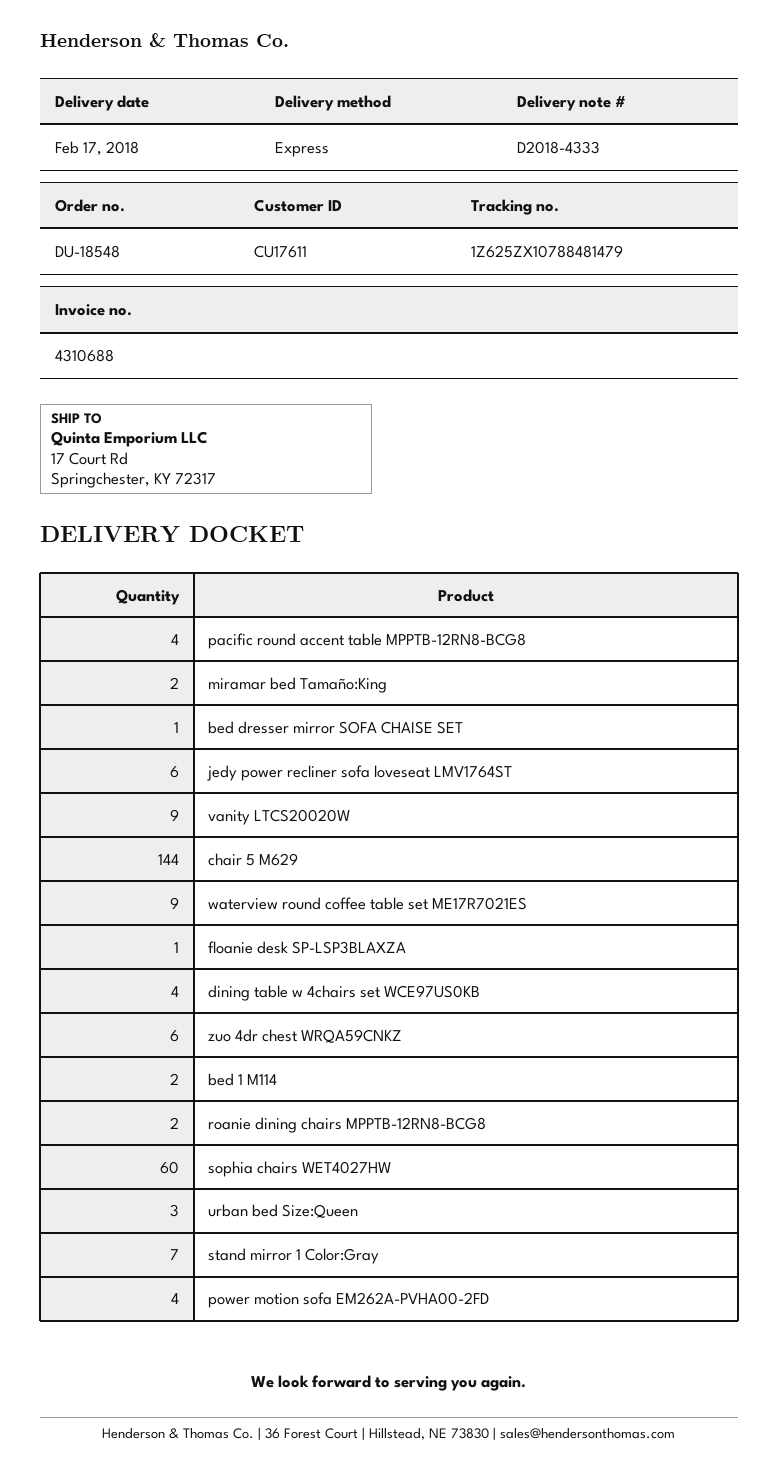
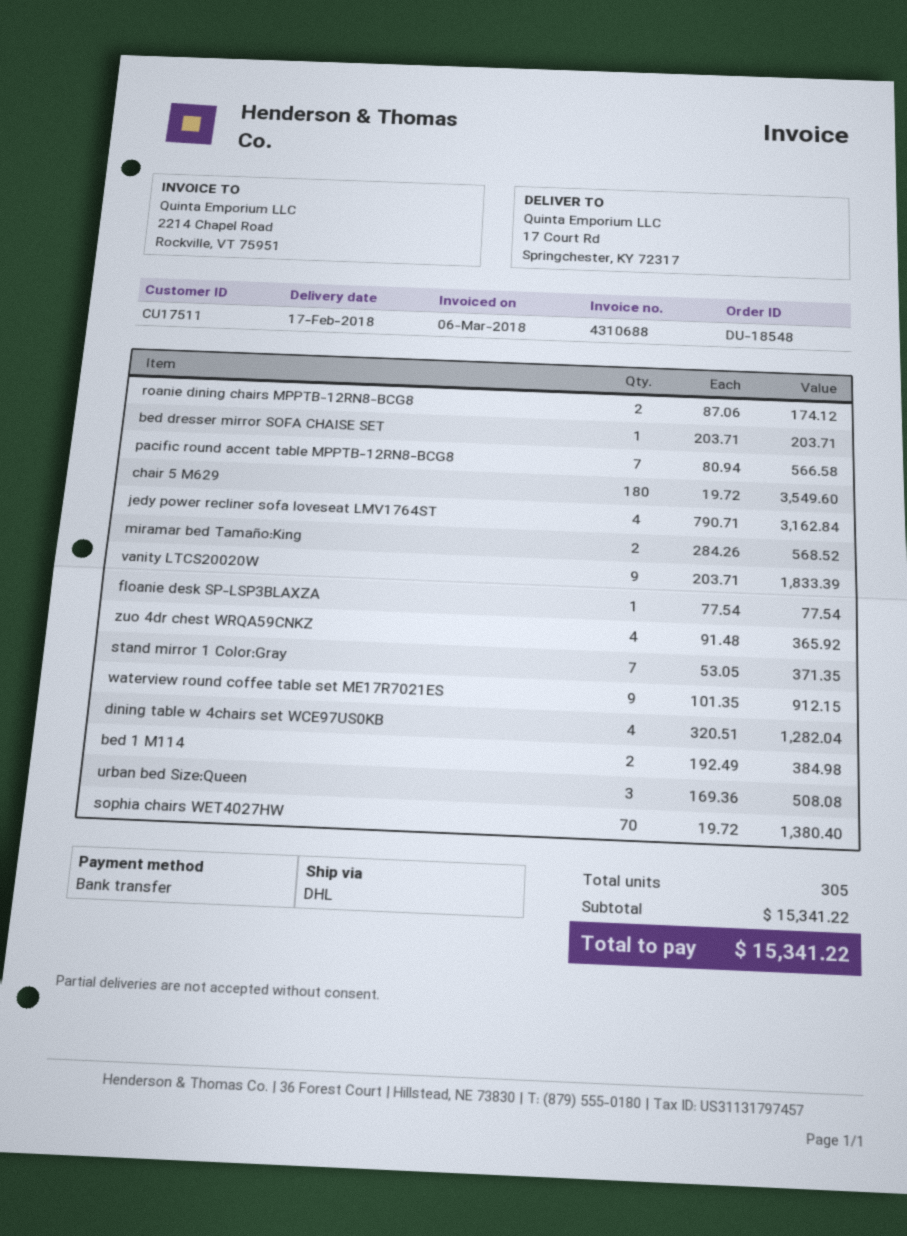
customer number: CU17611 -> CU17511
shipping method: express -> DHL
pacific round accent table MPPTB-12RN8-BCG8: 4 -> 7
jedy power recliner sofa loveseat LMV1764ST: 6 -> 4
chair 5 M629: 144 -> 180
zuo 4dr chest WRQA59CNKZ: 6 -> 4
sophia chairs WET4027HW: 60 -> 70
power motion sofa EM262A-PVHA00-2FD: 4 -> none

